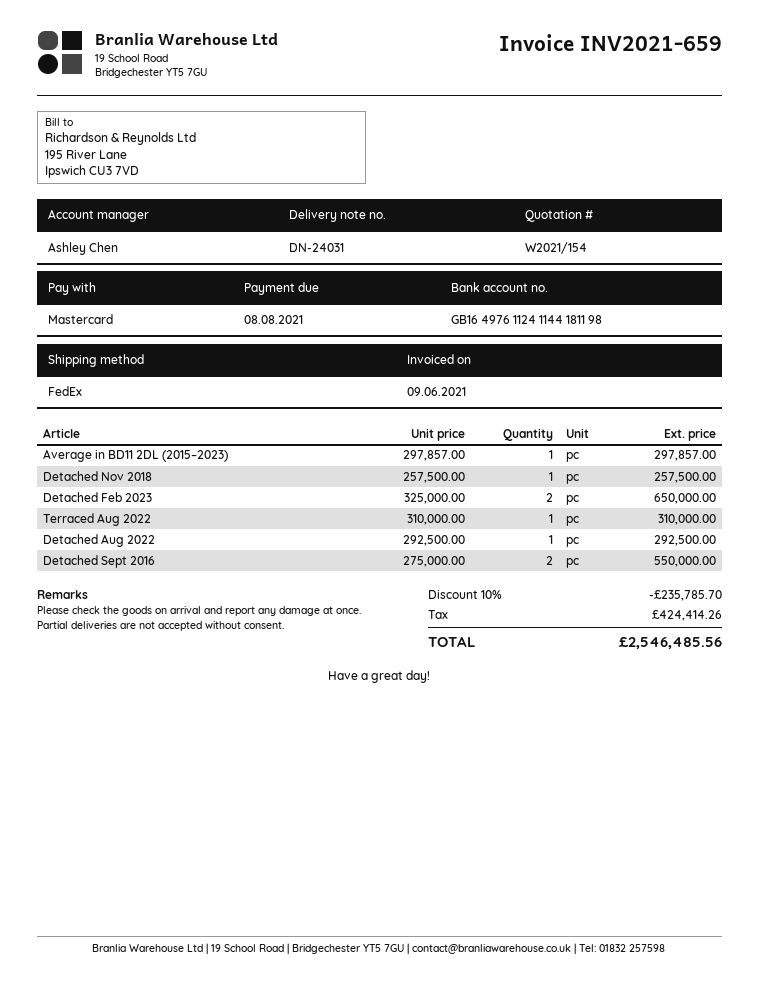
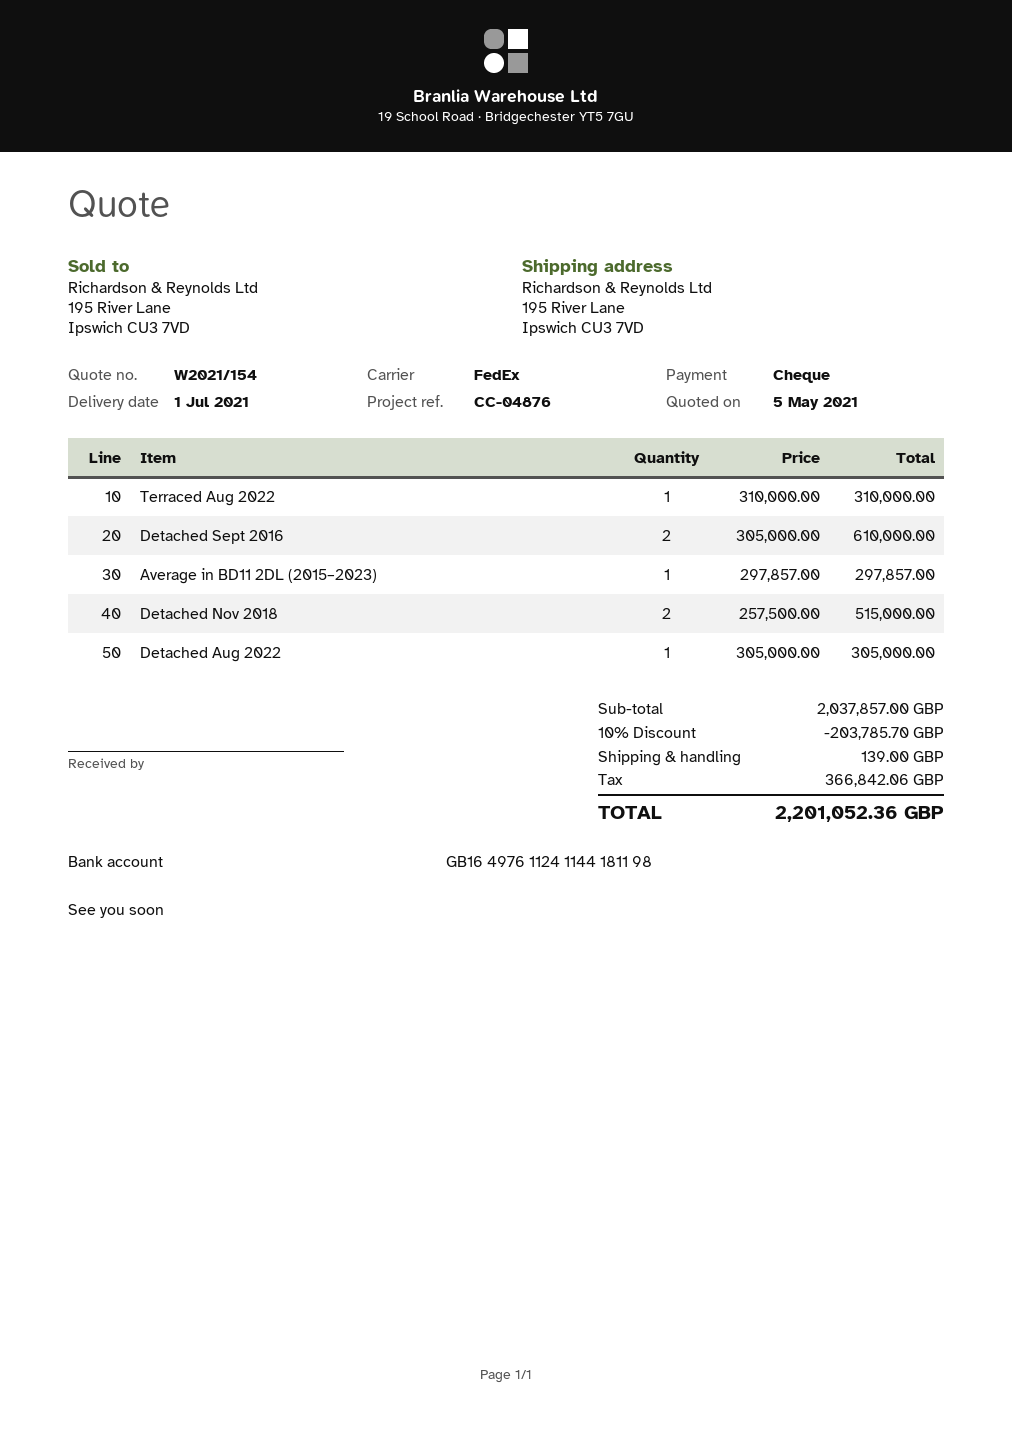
payment method: Mastercard -> cheque
Detached Nov 2018: 1 x 257500.00 = 257500.00 -> 2 x 257500.00 = 515000.00
Detached Feb 2023: 2 x 325000.00 = 650000.00 -> none
Detached Aug 2022: 1 x 292500.00 = 292500.00 -> 1 x 305000.00 = 305000.00
Detached Sept 2016: 2 x 275000.00 = 550000.00 -> 2 x 305000.00 = 610000.00
discount: 10% = 235785.70 -> 10% = 203785.70
shipping: none -> 139.00
tax: 424414.26 -> 366842.06
total: 2546485.56 -> 2201052.36

